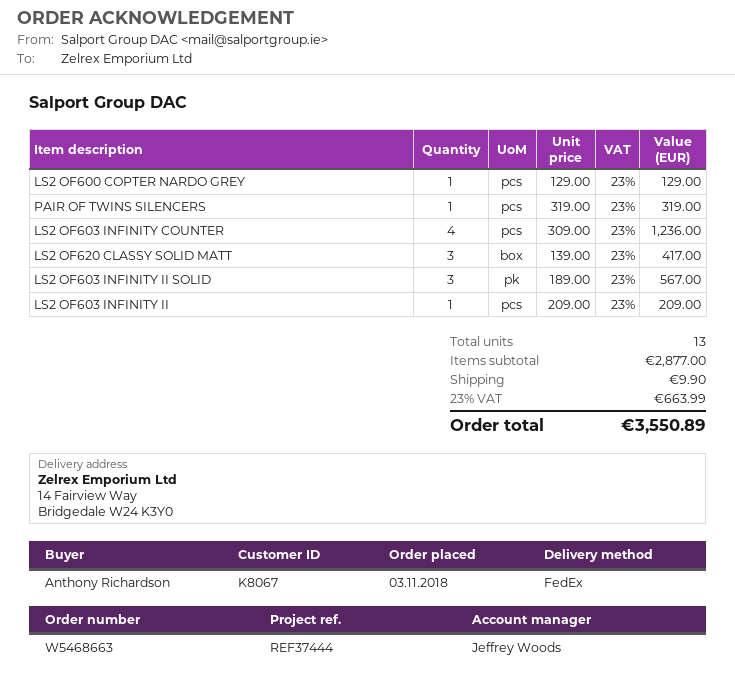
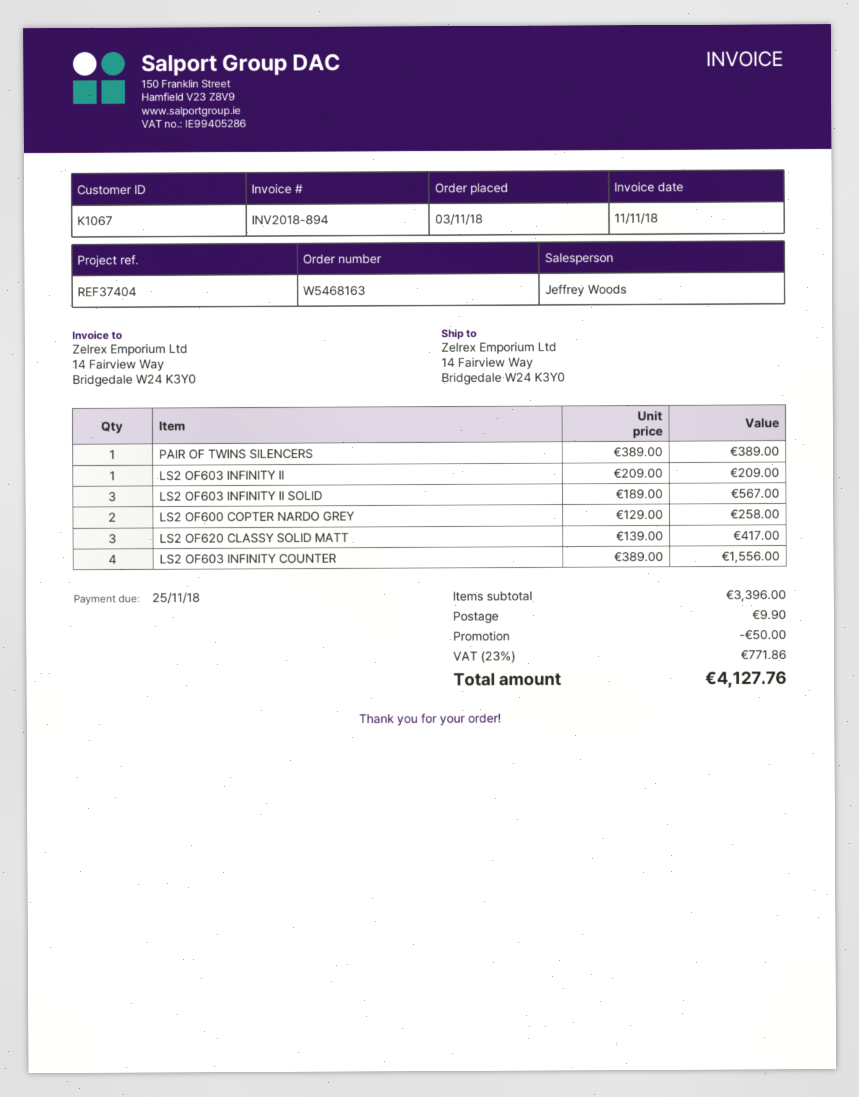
order number: W5468663 -> W5468163
customer number: K8067 -> K1067
reference: REF37444 -> REF37404
LS2 OF600 COPTER NARDO GREY: 1 x 129.00 = 129.00 -> 2 x 129.00 = 258.00
PAIR OF TWINS SILENCERS: 1 x 319.00 = 319.00 -> 1 x 389.00 = 389.00
LS2 OF603 INFINITY COUNTER: 4 x 309.00 = 1236.00 -> 4 x 389.00 = 1556.00
subtotal: 2877.00 -> 3396.00
discount: none -> 50.00
tax: 23% = 663.99 -> 23% = 771.86
total: 3550.89 -> 4127.76

